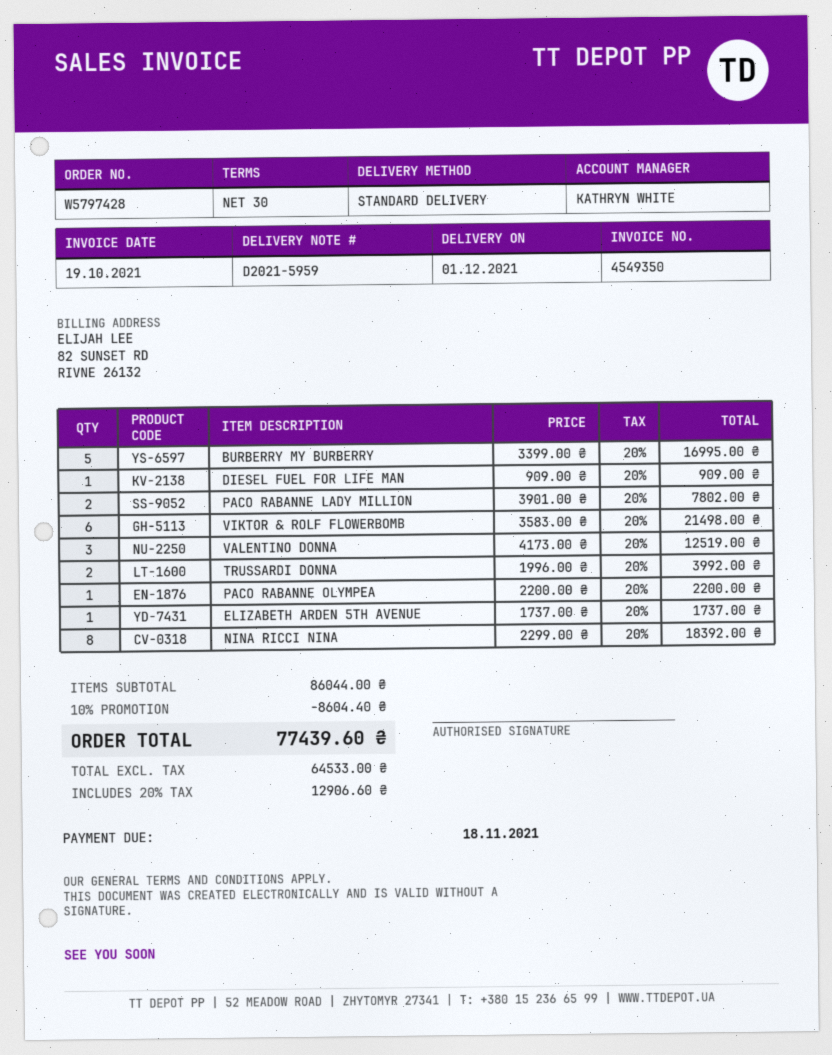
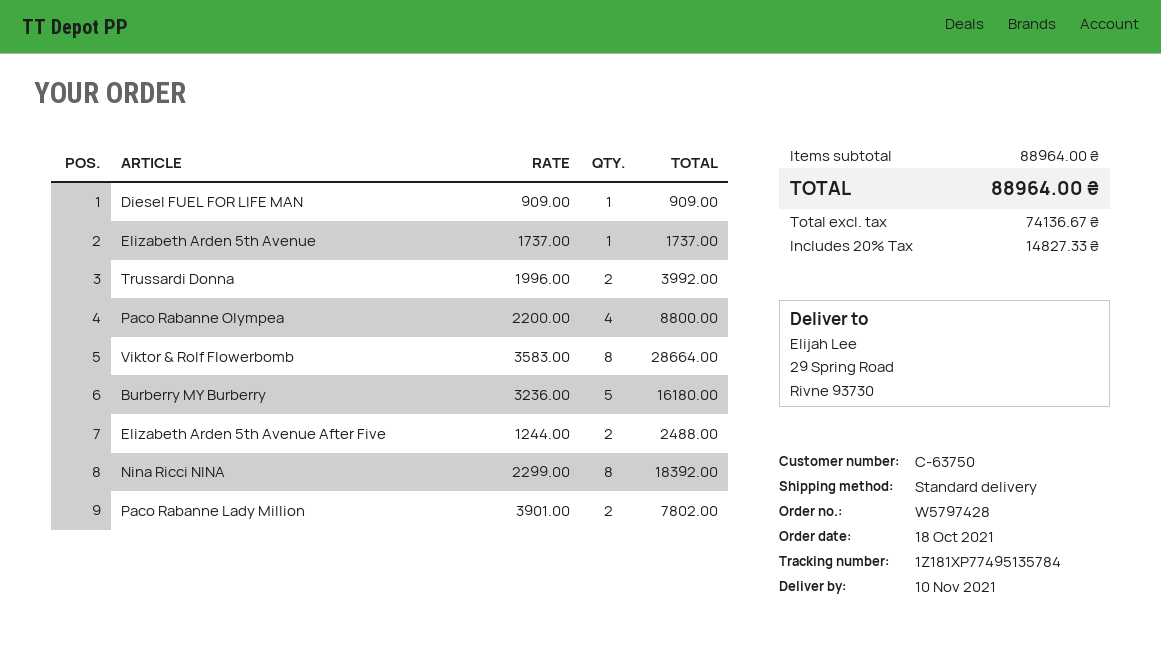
delivery date: 2021-12-01 -> 2021-11-10
BURBERRY MY BURBERRY: 5 x 3399.00 = 16995.00 -> 5 x 3236.00 = 16180.00
VIKTOR & ROLF FLOWERBOMB: 6 x 3583.00 = 21498.00 -> 8 x 3583.00 = 28664.00
VALENTINO DONNA: 3 x 4173.00 = 12519.00 -> none
PACO RABANNE OLYMPEA: 1 x 2200.00 = 2200.00 -> 4 x 2200.00 = 8800.00
Elizabeth Arden 5th Avenue After Five: none -> 2 x 1244.00 = 2488.00
subtotal: 86044.00 -> 88964.00
discount: 10% = 8604.40 -> none
net: 64533.00 -> 74136.67
tax: 20% = 12906.60 -> 20% = 14827.33
total: 77439.60 -> 88964.00

